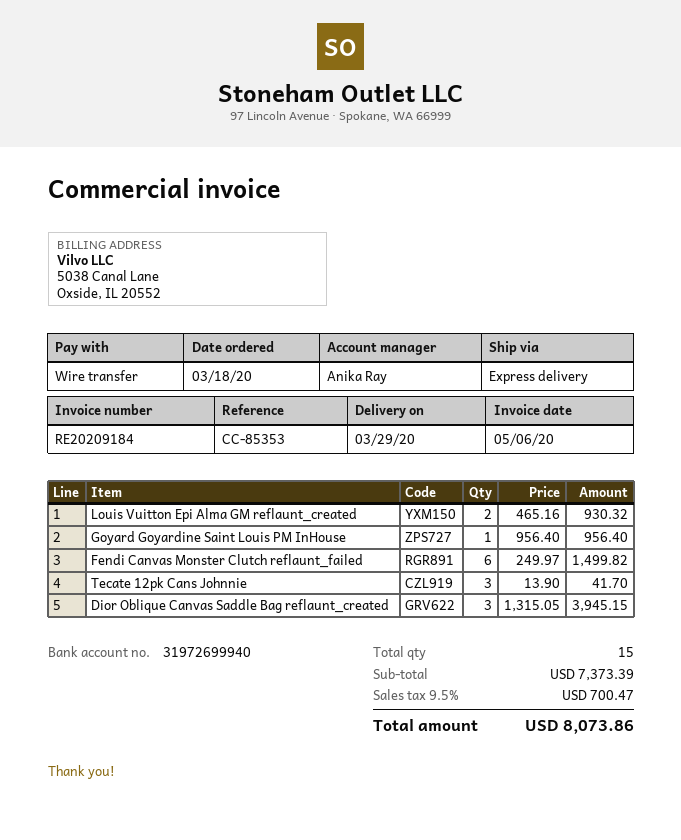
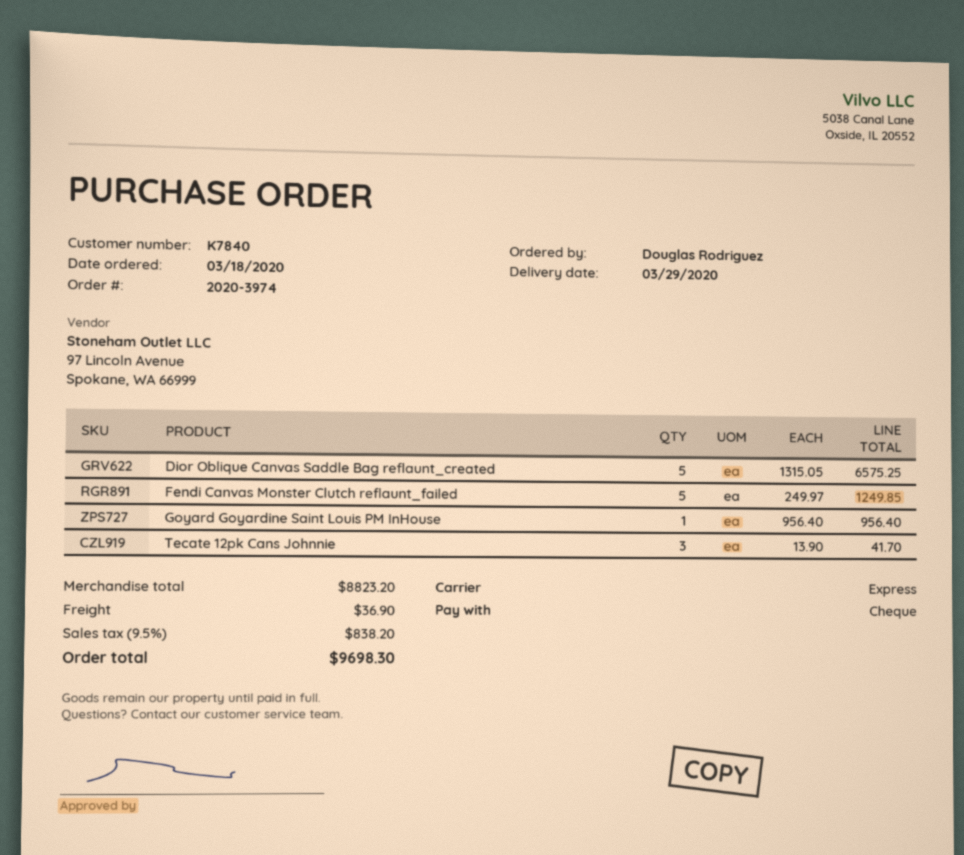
payment method: bank transfer -> cheque
Louis Vuitton Epi Alma GM reflaunt_created: 2 x 465.16 = 930.32 -> none
Fendi Canvas Monster Clutch reflaunt_failed: 6 x 249.97 = 1499.82 -> 5 x 249.97 = 1249.85
Dior Oblique Canvas Saddle Bag reflaunt_created: 3 x 1315.05 = 3945.15 -> 5 x 1315.05 = 6575.25
subtotal: 7373.39 -> 8823.20
shipping: none -> 36.90
tax: 9.5% = 700.47 -> 9.5% = 838.20
total: 8073.86 -> 9698.30

